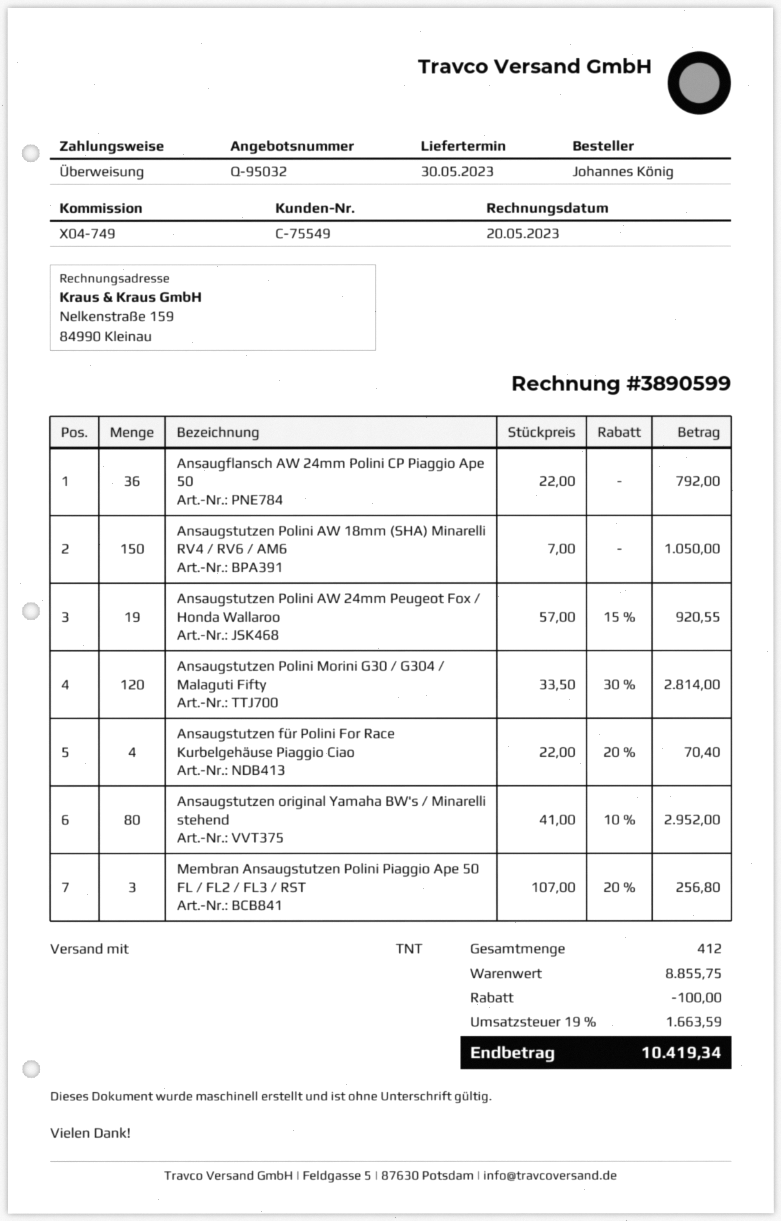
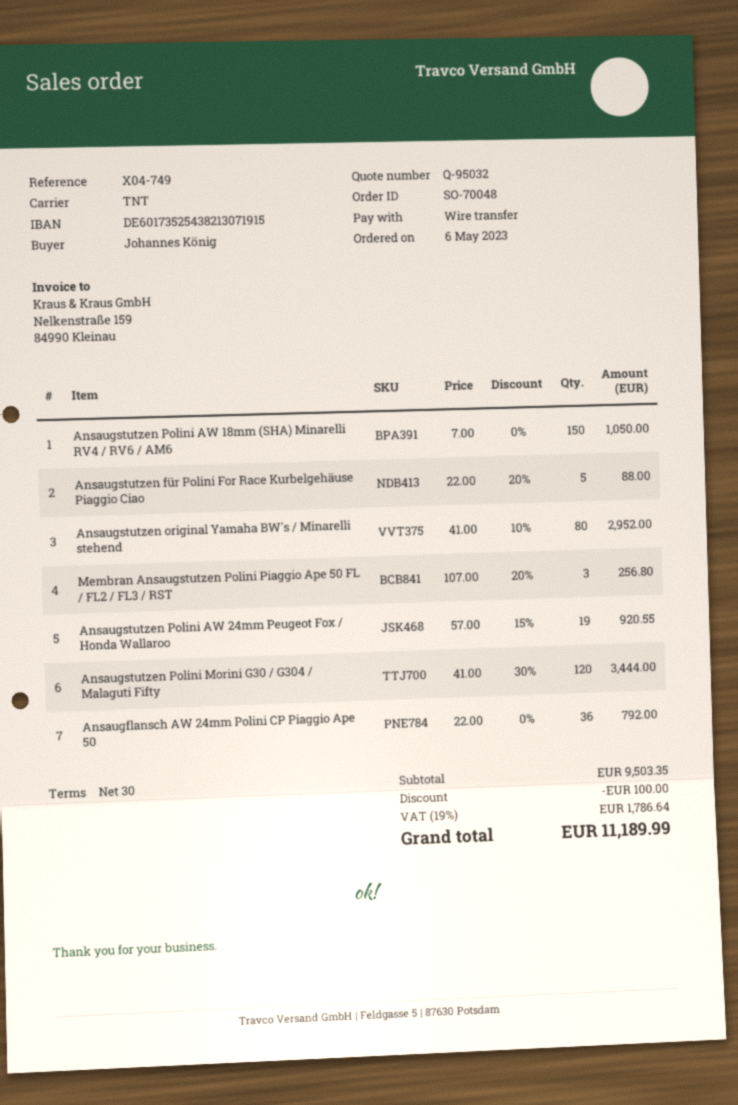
Ansaugstutzen Polini Morini G30 / G304 / Malaguti Fifty: 120 x 33.50 - 30% = 2814.00 -> 120 x 41.00 - 30% = 3444.00
Ansaugstutzen für Polini For Race Kurbelgehäuse Piaggio Ciao: 4 x 22.00 - 20% = 70.40 -> 5 x 22.00 - 20% = 88.00
subtotal: 8855.75 -> 9503.35
tax: 19% = 1663.59 -> 19% = 1786.64
total: 10419.34 -> 11189.99

